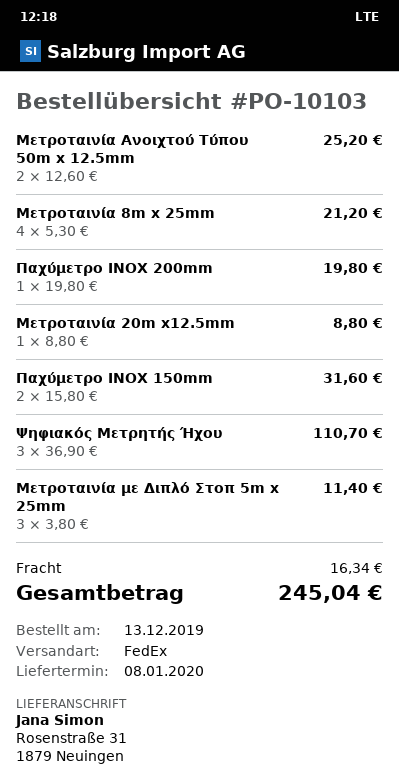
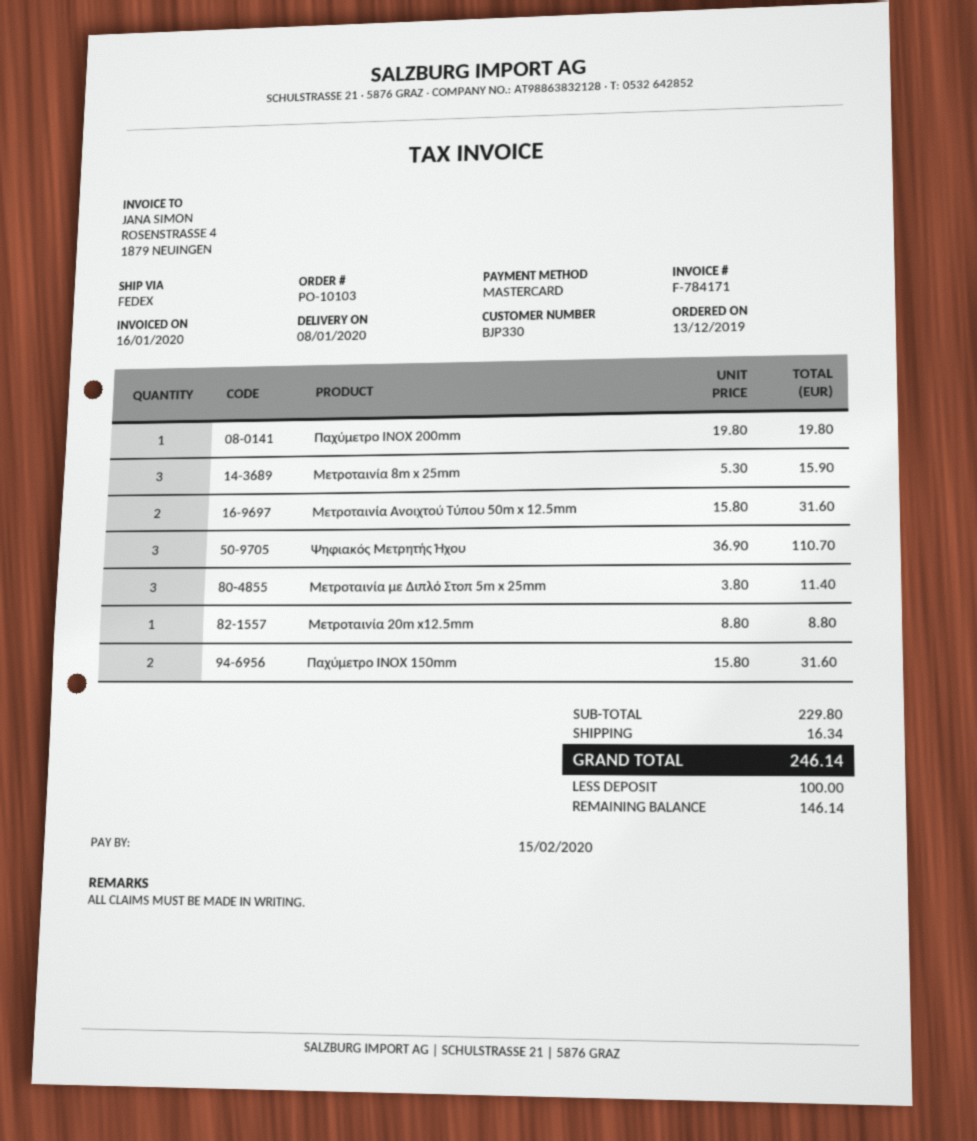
Μετροταινία Ανοιχτού Τύπου 50m x 12.5mm: 2 x 12.60 = 25.20 -> 2 x 15.80 = 31.60
Μετροταινία 8m x 25mm: 4 x 5.30 = 21.20 -> 3 x 5.30 = 15.90
total: 245.04 -> 246.14

